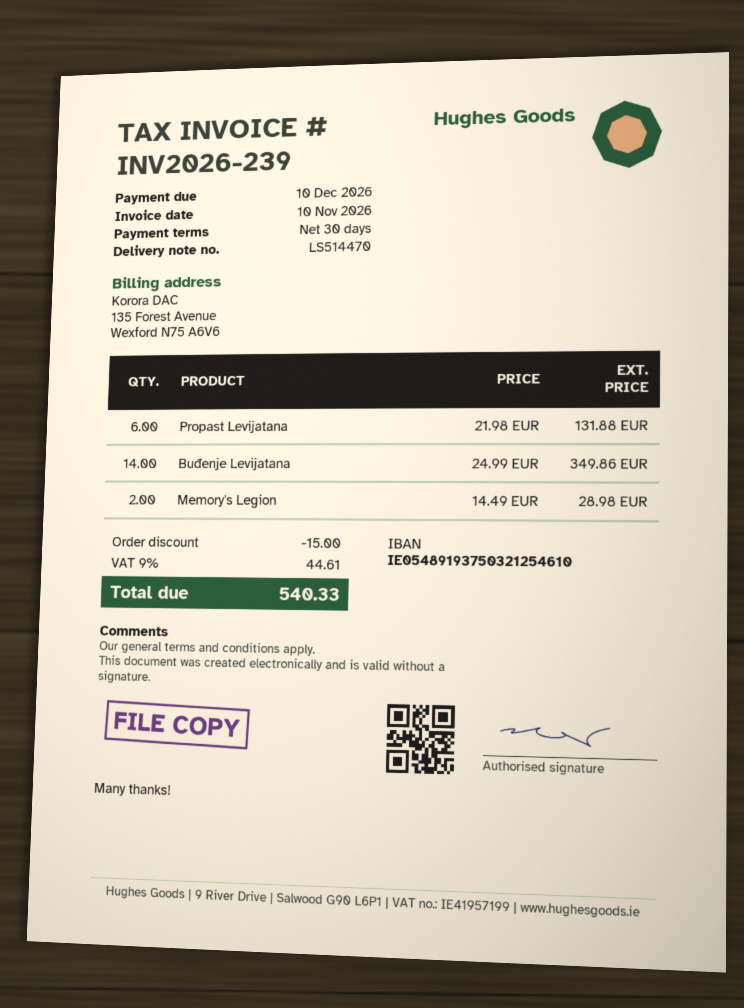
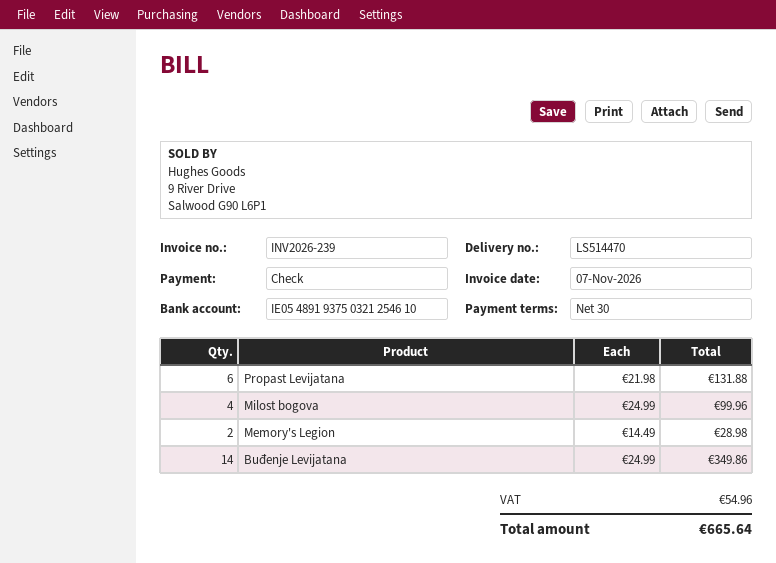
invoice date: 2026-11-10 -> 2026-11-07
Milost bogova: none -> 4 x 24.99 = 99.96
discount: 15.00 -> none
tax: 44.61 -> 54.96
total: 540.33 -> 665.64

